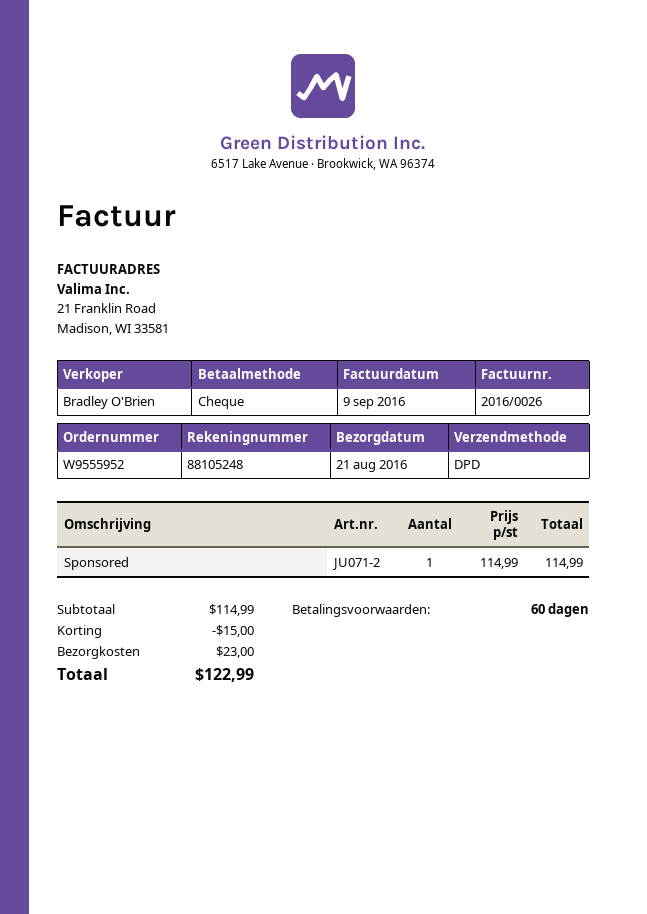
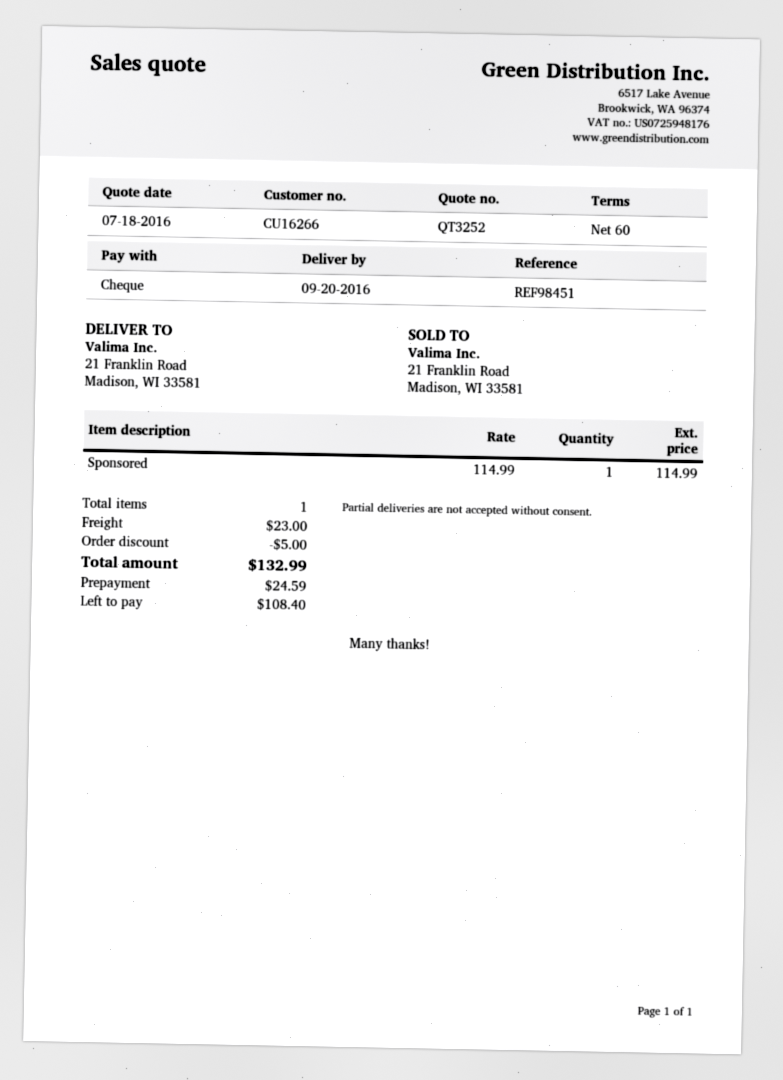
delivery date: 2016-08-21 -> 2016-09-20
discount: 15.00 -> 5.00
total: 122.99 -> 132.99

